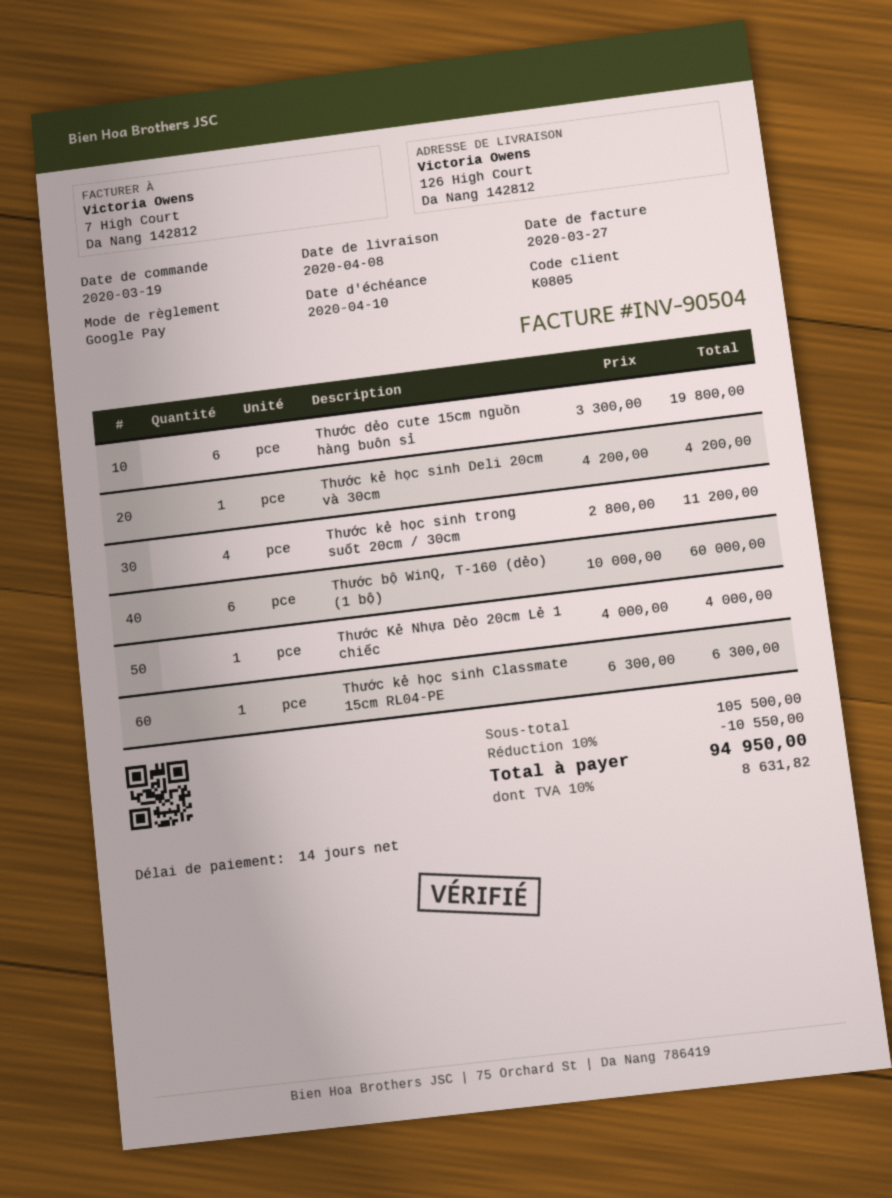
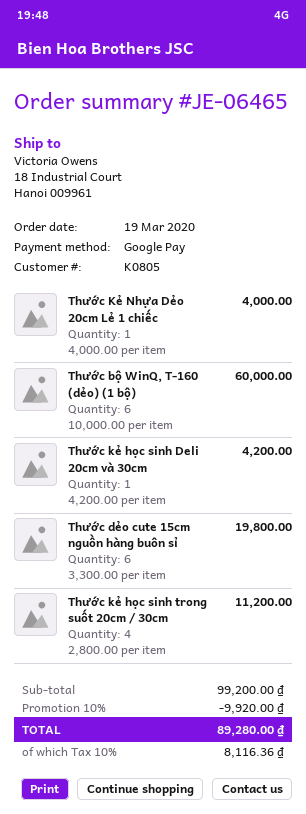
ship to: 126 High Court, Da Nang 142812 -> 18 Industrial Court, Hanoi 009961
Thước kẻ học sinh Classmate 15cm RL04-PE: 1 x 6300.00 = 6300.00 -> none
subtotal: 105500.00 -> 99200.00
discount: 10% = 10550.00 -> 10% = 9920.00
tax: 10% = 8631.82 -> 10% = 8116.36
total: 94950.00 -> 89280.00

